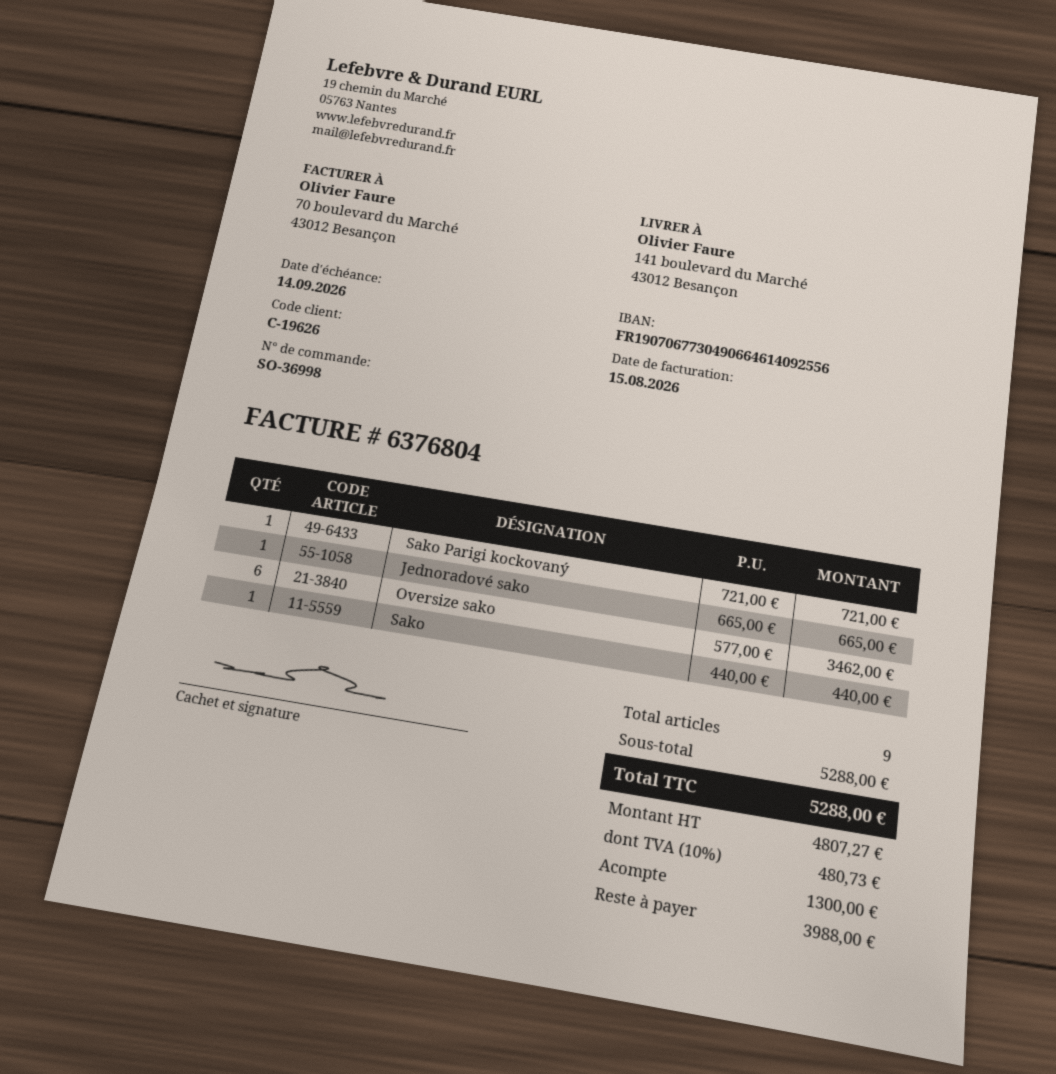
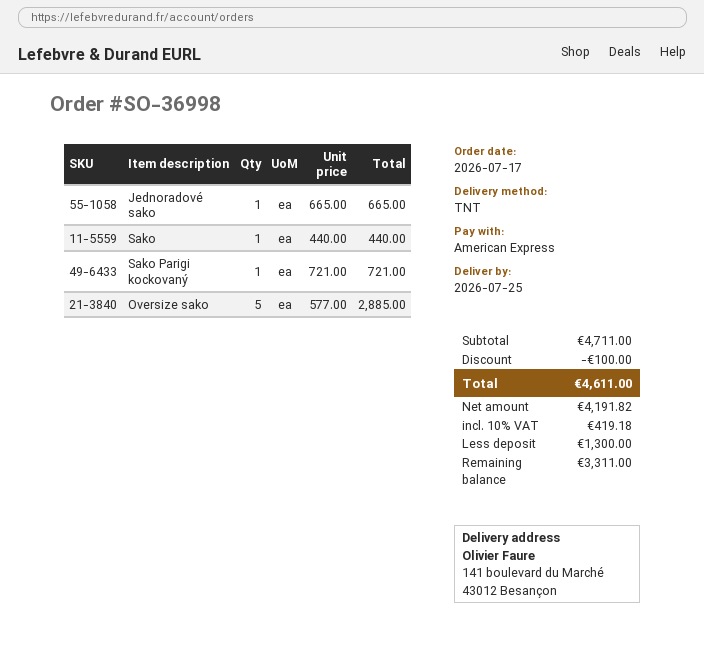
Oversize sako: 6 x 577.00 = 3462.00 -> 5 x 577.00 = 2885.00
subtotal: 5288.00 -> 4711.00
discount: none -> 100.00
net: 4807.27 -> 4191.82
tax: 10% = 480.73 -> 10% = 419.18
total: 5288.00 -> 4611.00
balance: 3988.00 -> 3311.00

